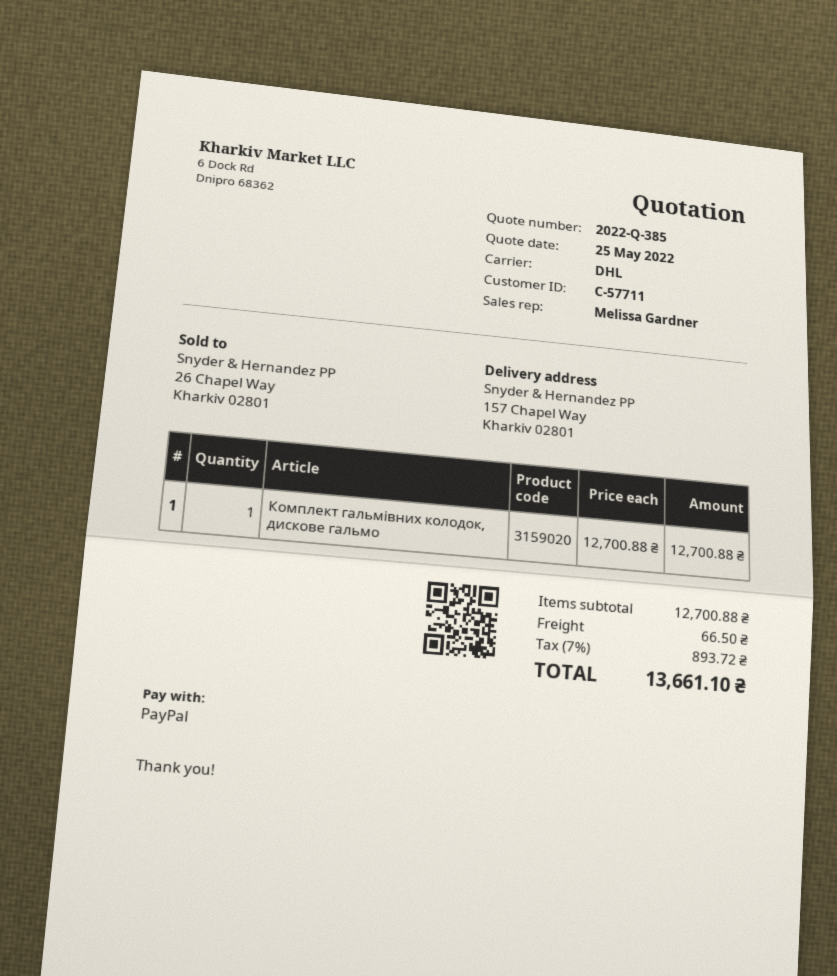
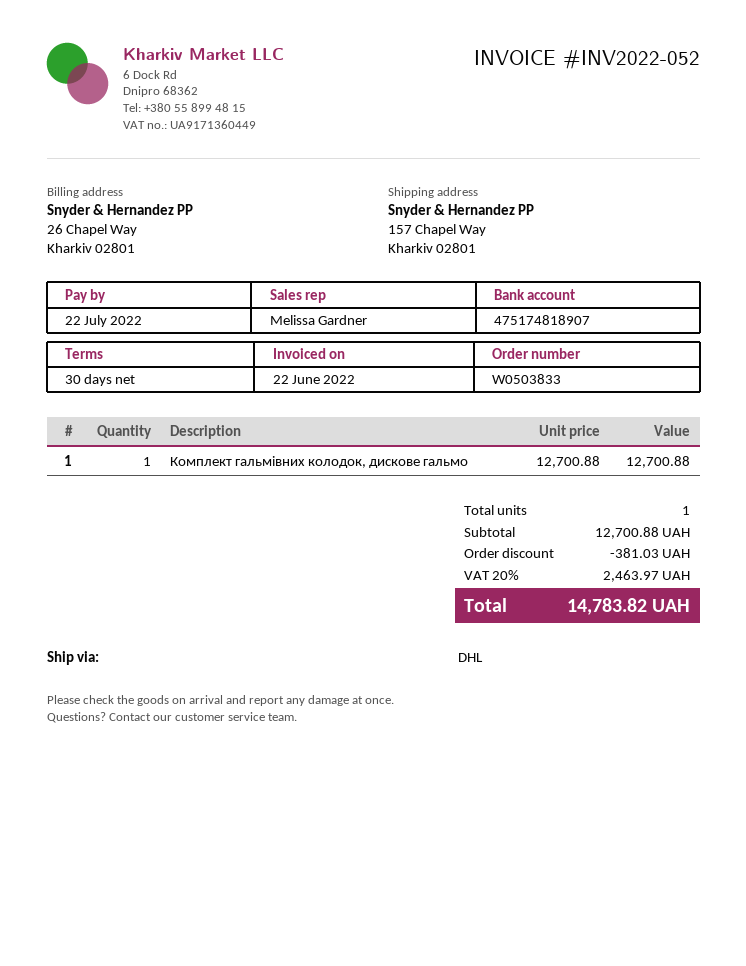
discount: none -> 381.03
shipping: 66.50 -> none
tax: 7% = 893.72 -> 20% = 2463.97
total: 13661.10 -> 14783.82

